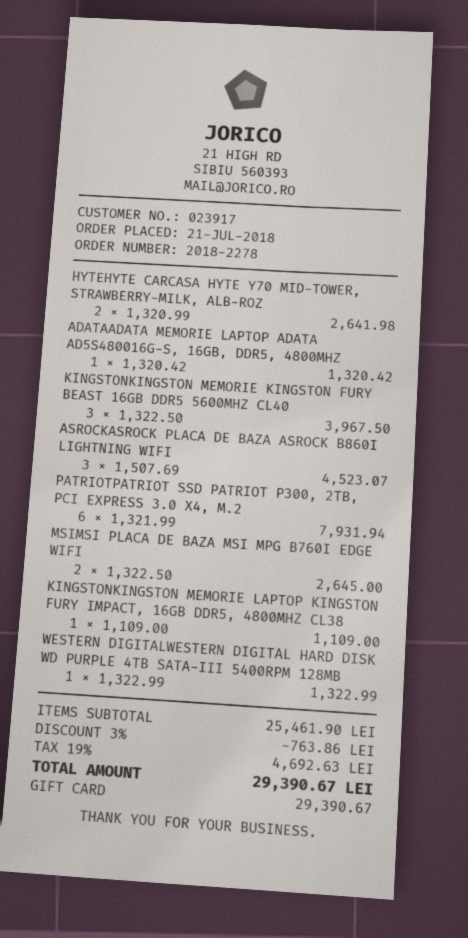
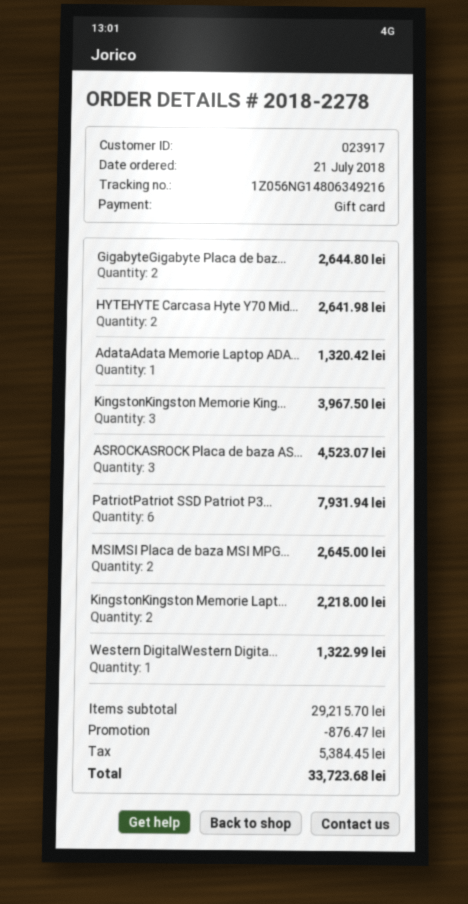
KINGSTONKINGSTON MEMORIE LAPTOP KINGSTON FURY IMPACT, 16GB DDR5, 4800MHZ CL38: 1 for 1109.00 -> 2 for 2218.00
GigabyteGigabyte Placa de baz...: none -> 2 for 2644.80
subtotal: 25461.90 -> 29215.70
discount: 763.86 -> 876.47
tax: 4692.63 -> 5384.45
total: 29390.67 -> 33723.68

